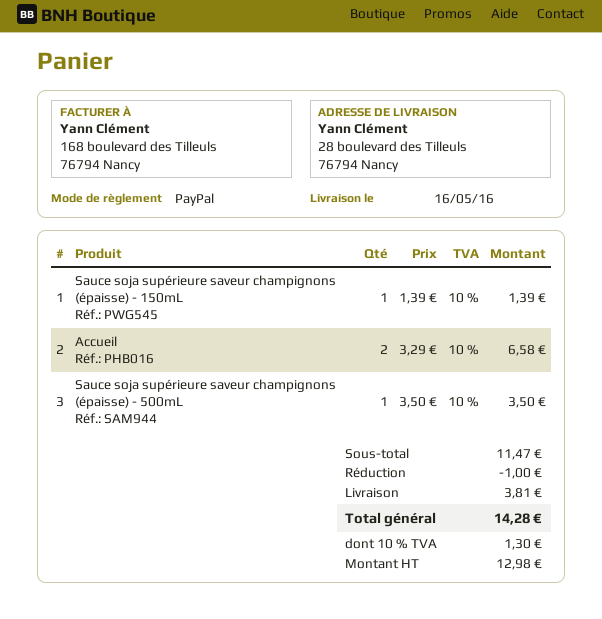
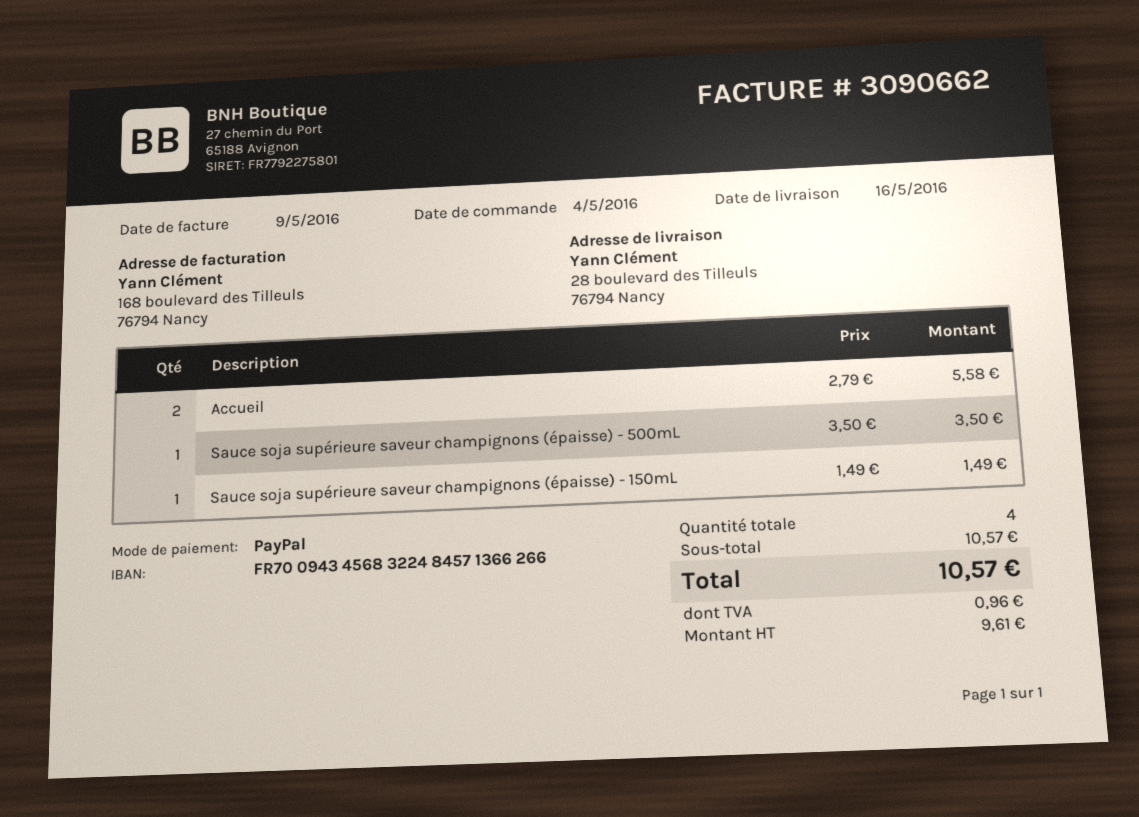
Sauce soja supérieure saveur champignons (épaisse) - 150mL: 1 x 1.39 = 1.39 -> 1 x 1.49 = 1.49
Accueil: 2 x 3.29 = 6.58 -> 2 x 2.79 = 5.58
subtotal: 11.47 -> 10.57
discount: 1.00 -> none
shipping: 3.81 -> none
net: 12.98 -> 9.61
tax: 1.30 -> 0.96
total: 14.28 -> 10.57

